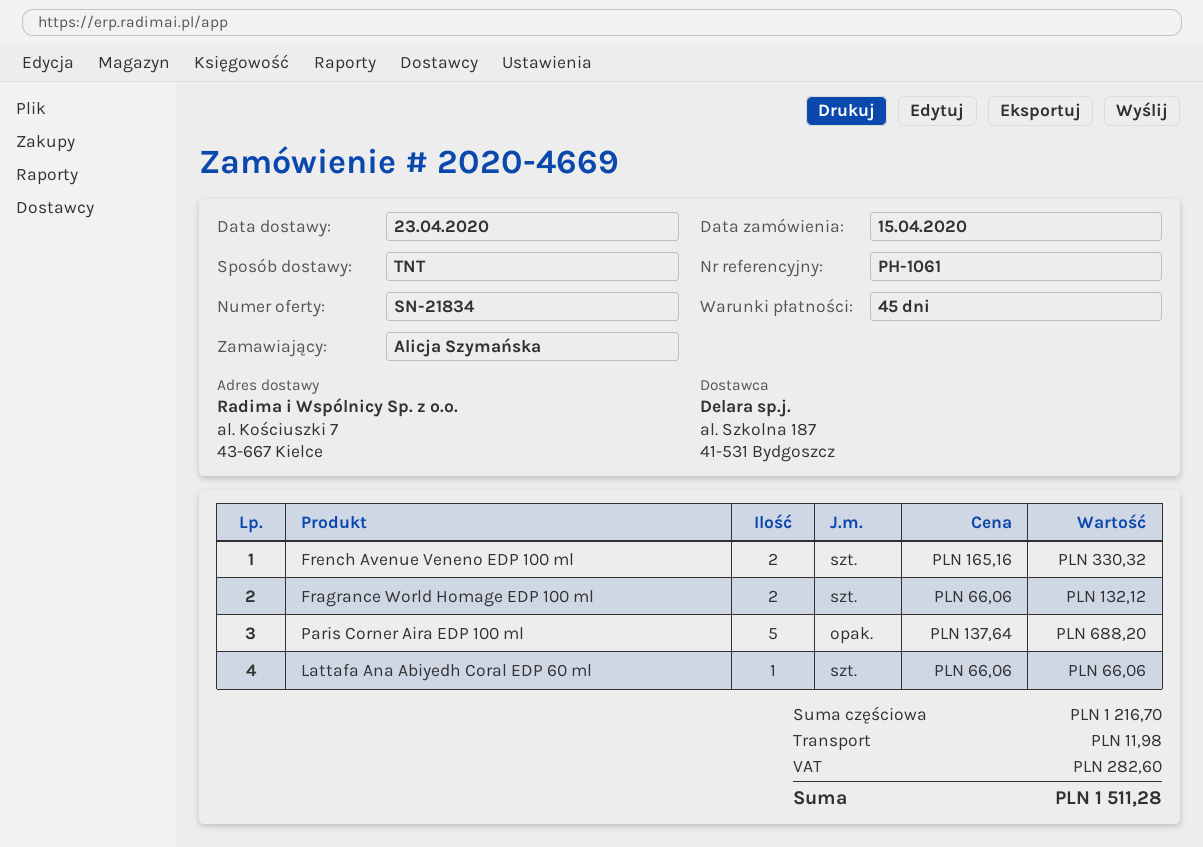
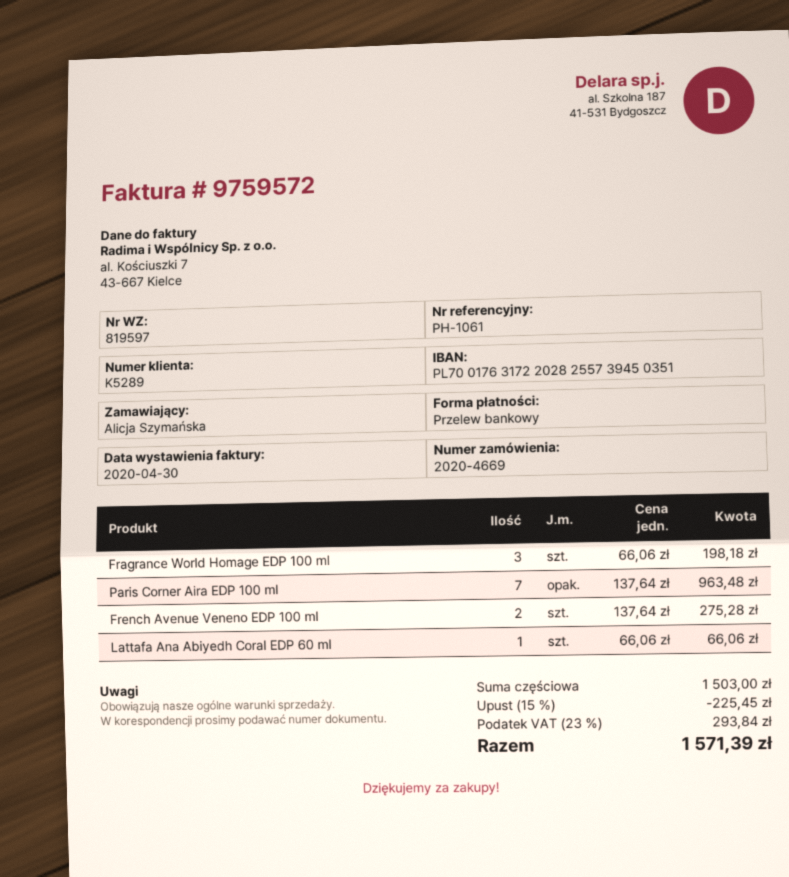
French Avenue Veneno EDP 100 ml: 2 x 165.16 = 330.32 -> 2 x 137.64 = 275.28
Fragrance World Homage EDP 100 ml: 2 x 66.06 = 132.12 -> 3 x 66.06 = 198.18
Paris Corner Aira EDP 100 ml: 5 x 137.64 = 688.20 -> 7 x 137.64 = 963.48
subtotal: 1216.70 -> 1503.00
discount: none -> 15% = 225.45
shipping: 11.98 -> none
tax: 282.60 -> 293.84
total: 1511.28 -> 1571.39

